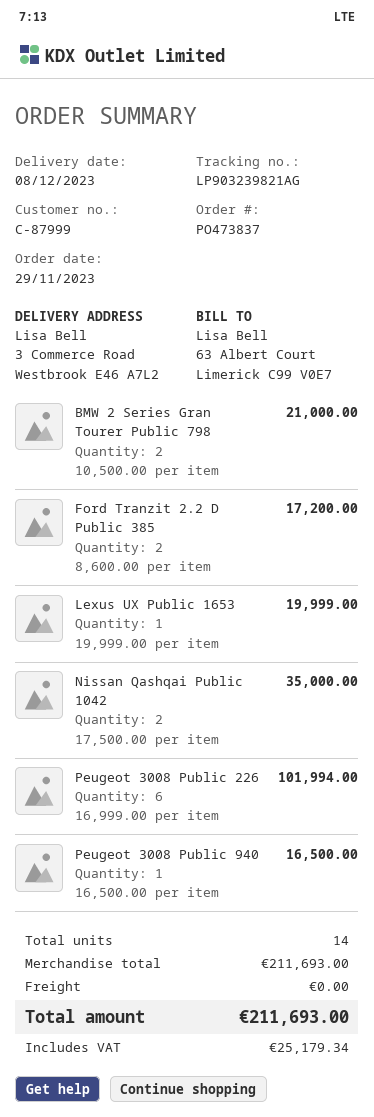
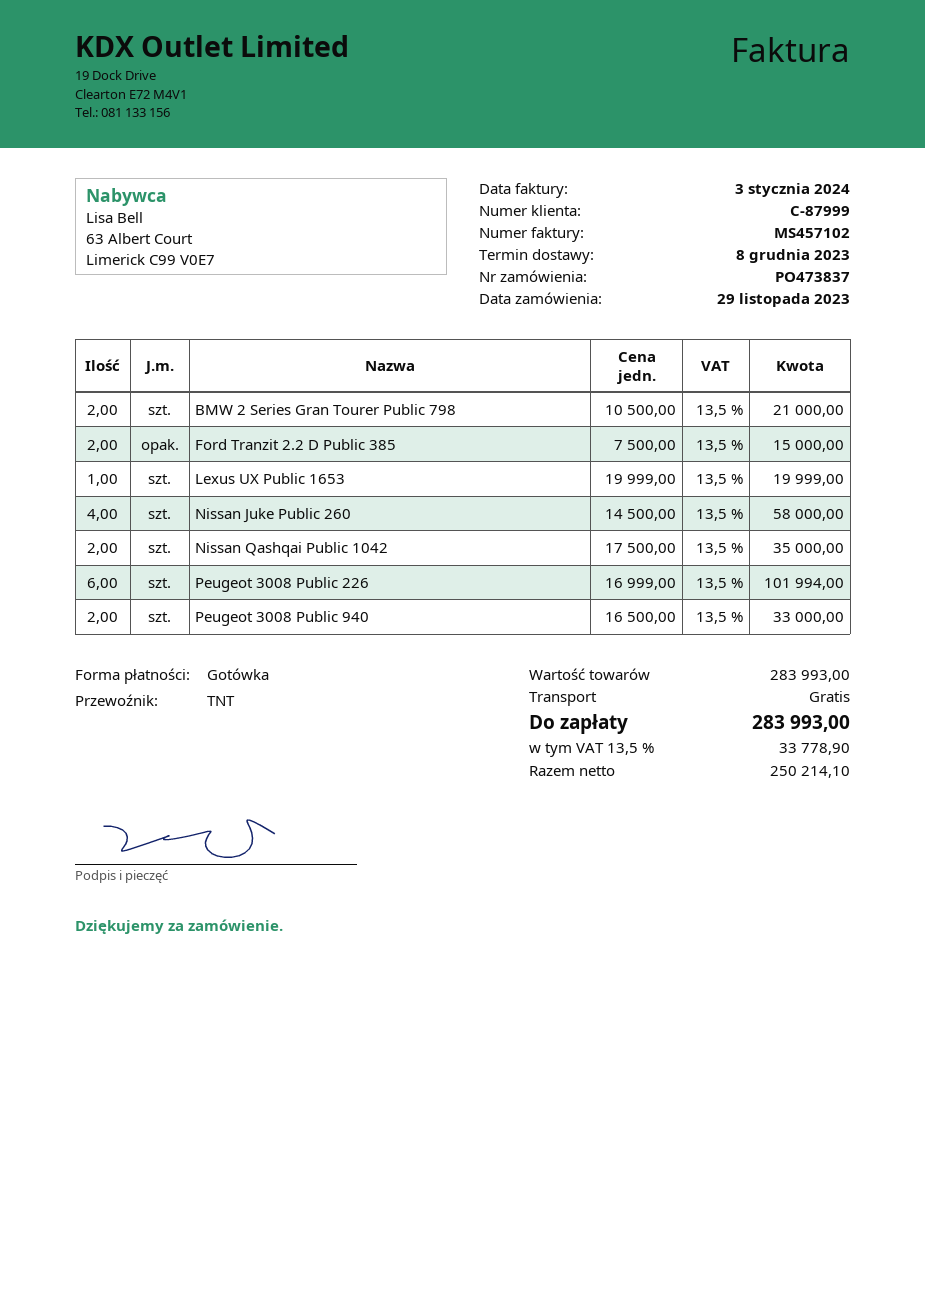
Ford Tranzit 2.2 D Public 385: 2 x 8600.00 = 17200.00 -> 2 x 7500.00 = 15000.00
Peugeot 3008 Public 940: 1 x 16500.00 = 16500.00 -> 2 x 16500.00 = 33000.00
Nissan Juke Public 260: none -> 4 x 14500.00 = 58000.00
subtotal: 211693.00 -> 283993.00
tax: 25179.34 -> 33778.90
total: 211693.00 -> 283993.00

